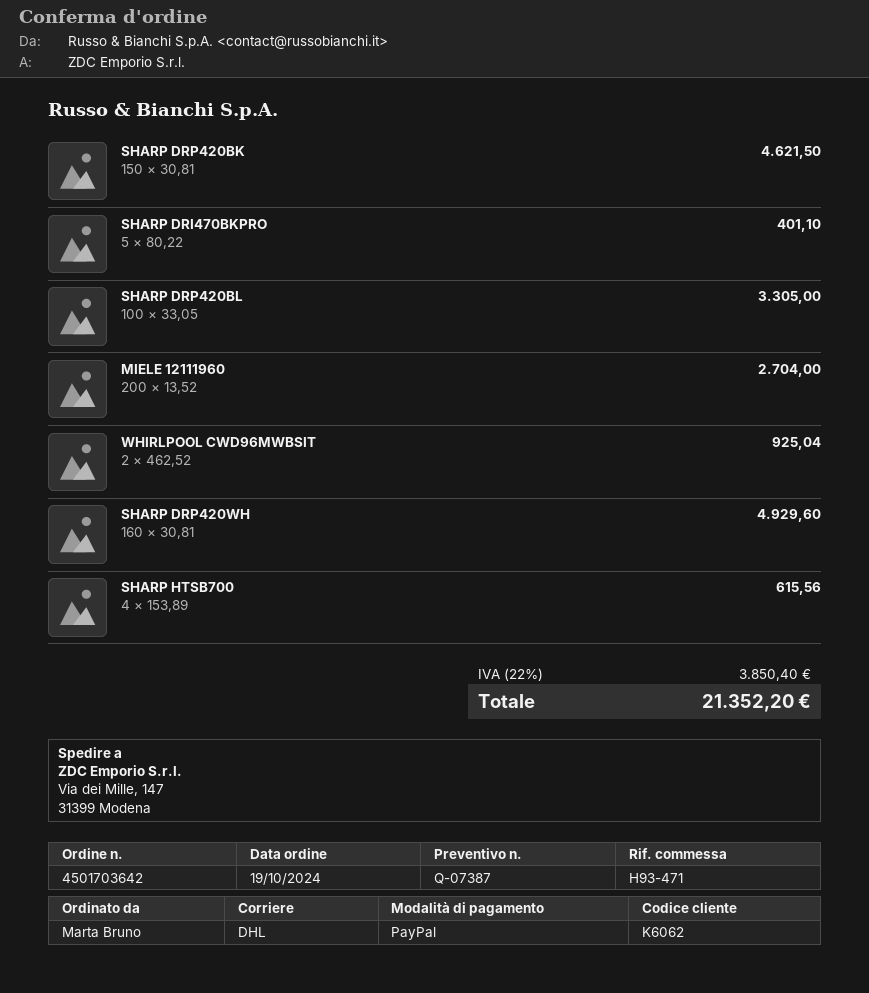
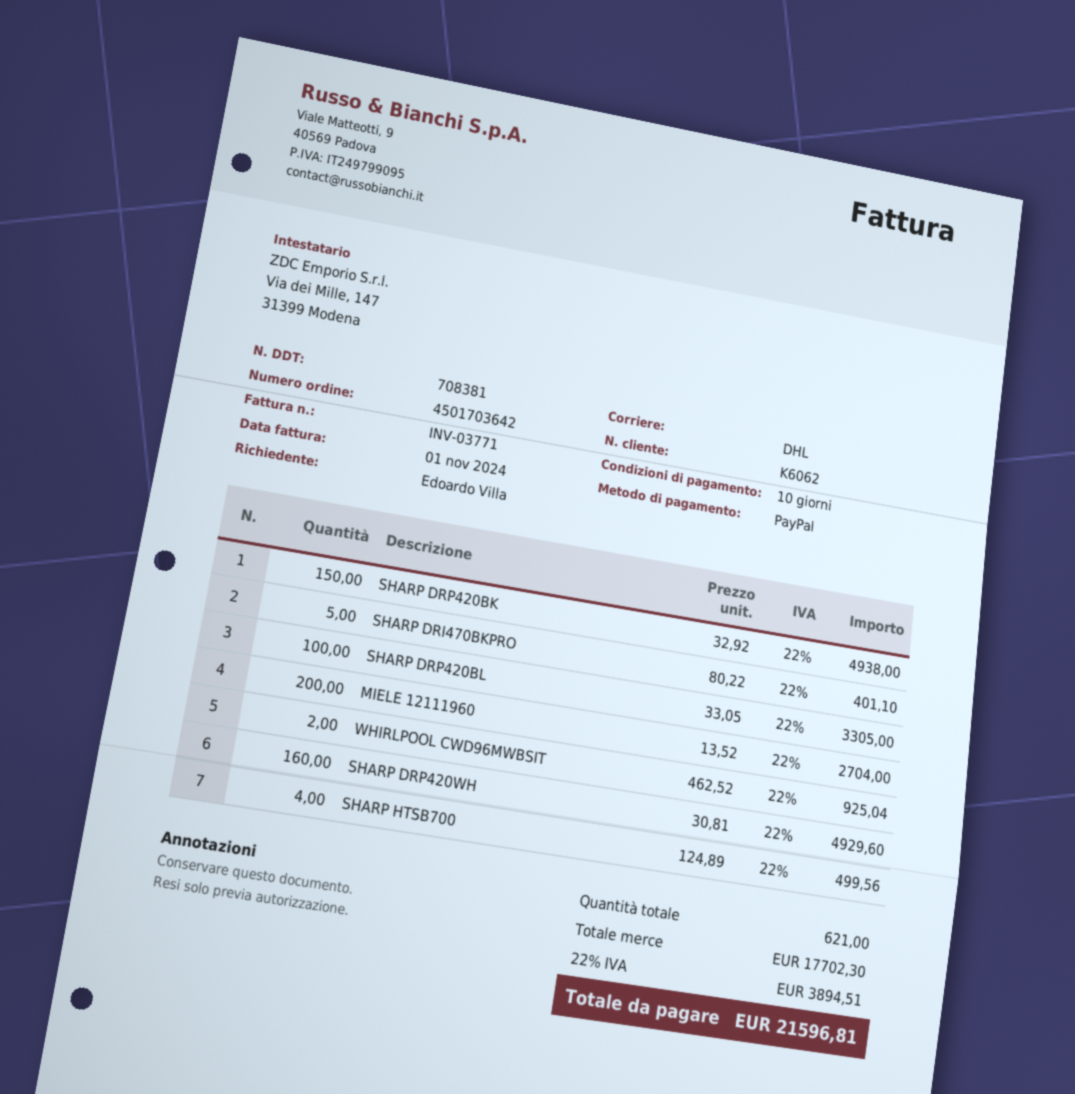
ordered by: Marta Bruno -> Edoardo Villa
SHARP DRP420BK: 150 x 30.81 = 4621.50 -> 150 x 32.92 = 4938.00
SHARP HTSB700: 4 x 153.89 = 615.56 -> 4 x 124.89 = 499.56
tax: 22% = 3850.40 -> 22% = 3894.51
total: 21352.20 -> 21596.81

